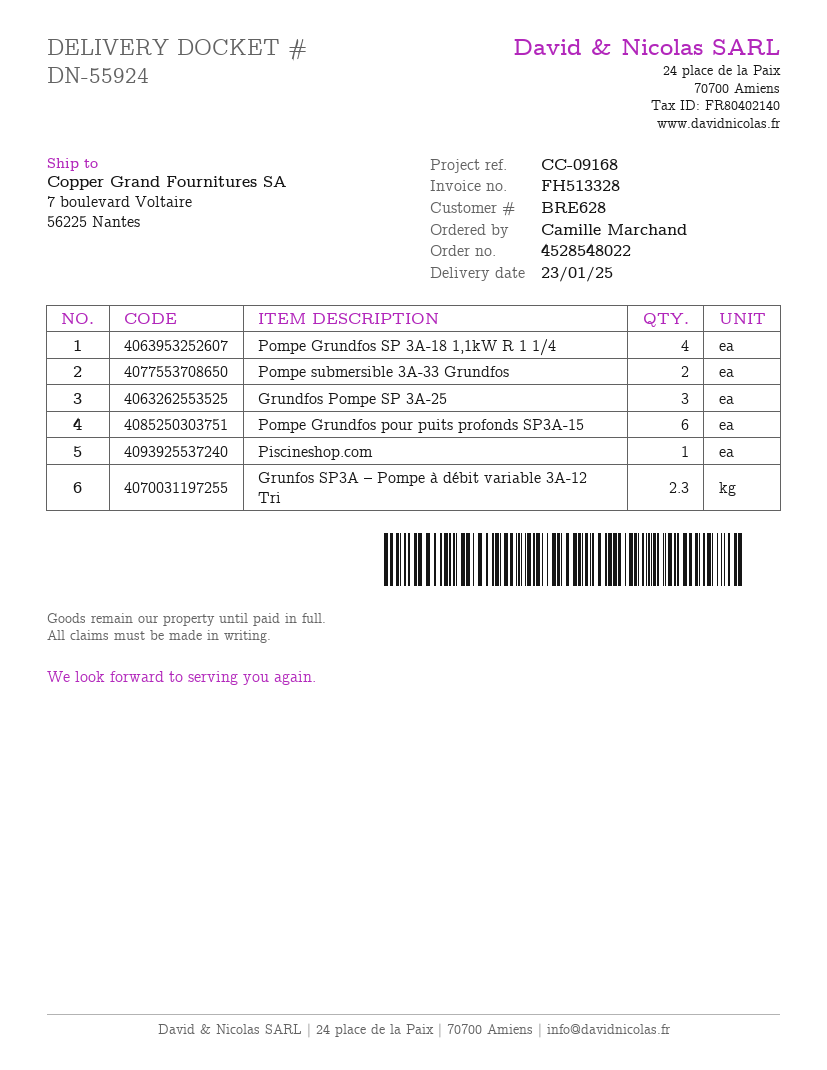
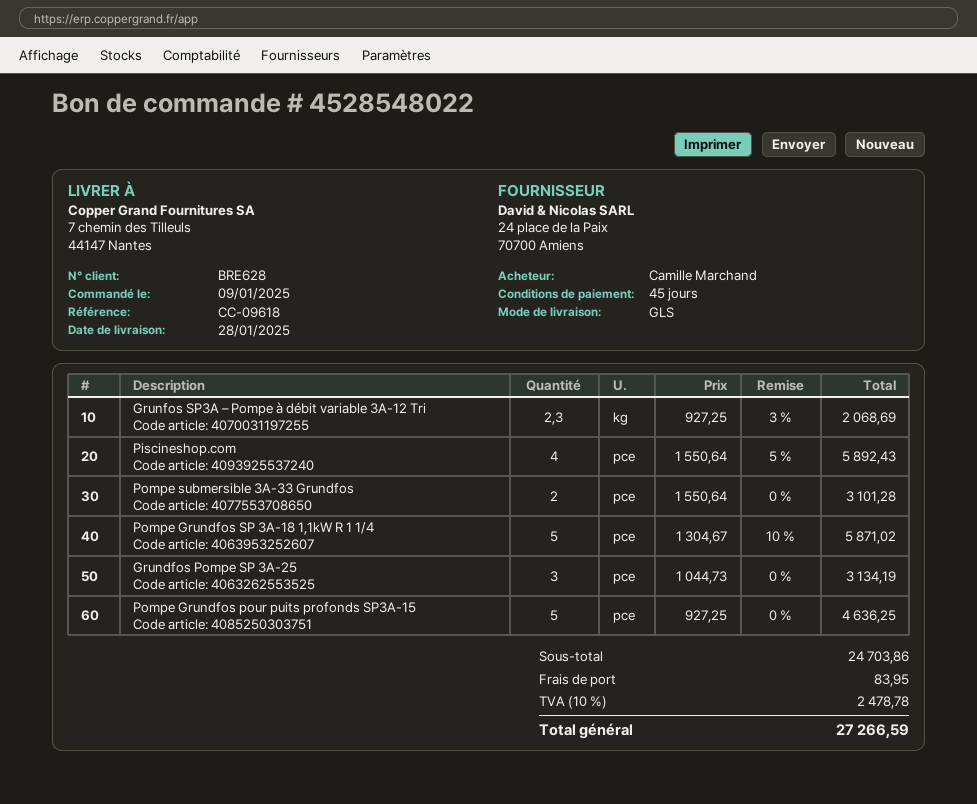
delivery date: 2025-01-23 -> 2025-01-28
reference: CC-09168 -> CC-09618
ship to: 7 boulevard Voltaire, 56225 Nantes -> 7 chemin des Tilleuls, 44147 Nantes
Pompe Grundfos SP 3A-18 1,1kW R 1 1/4: 4 -> 5
Pompe Grundfos pour puits profonds SP3A-15: 6 -> 5
Piscineshop.com: 1 -> 4

